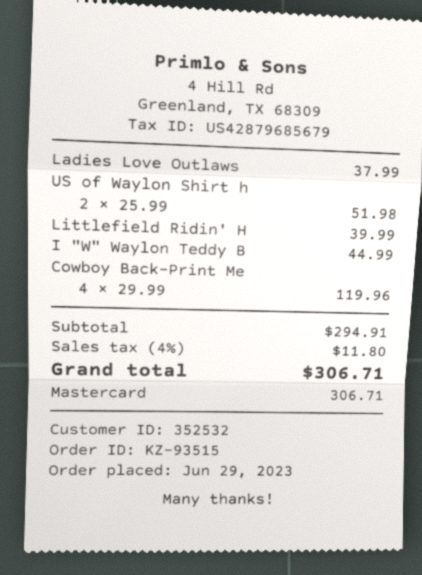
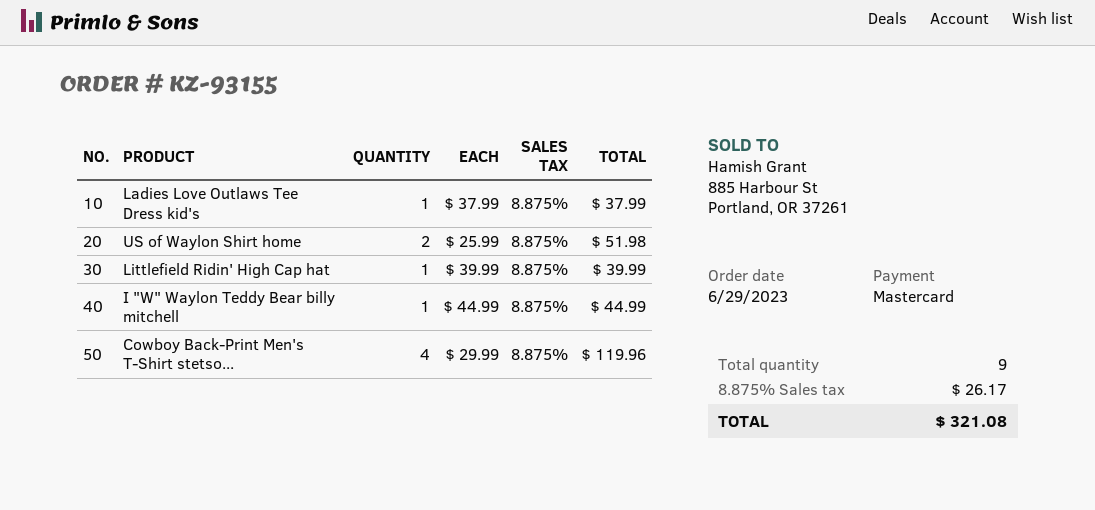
order number: KZ-93515 -> KZ-93155
tax: 4% = 11.80 -> 8.875% = 26.17
total: 306.71 -> 321.08

